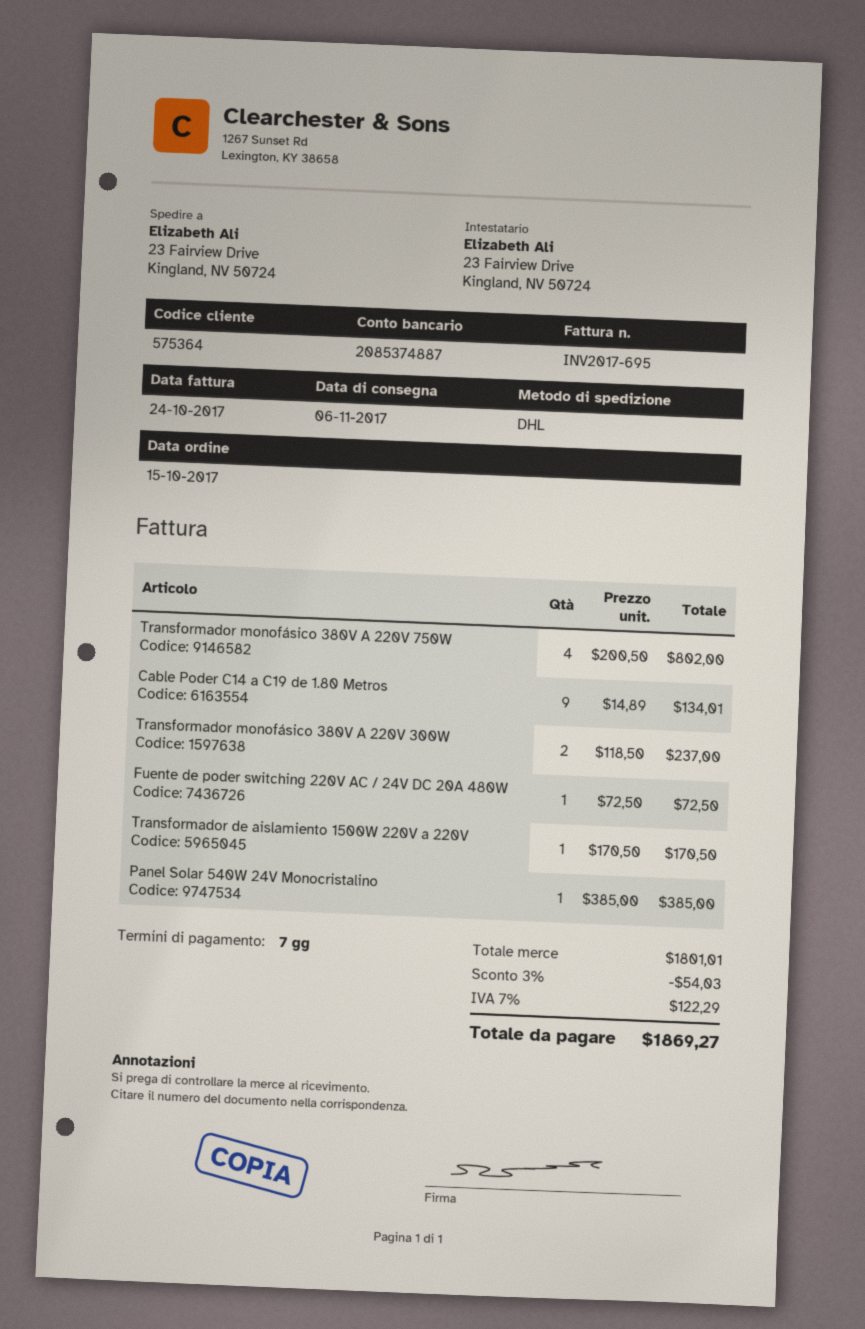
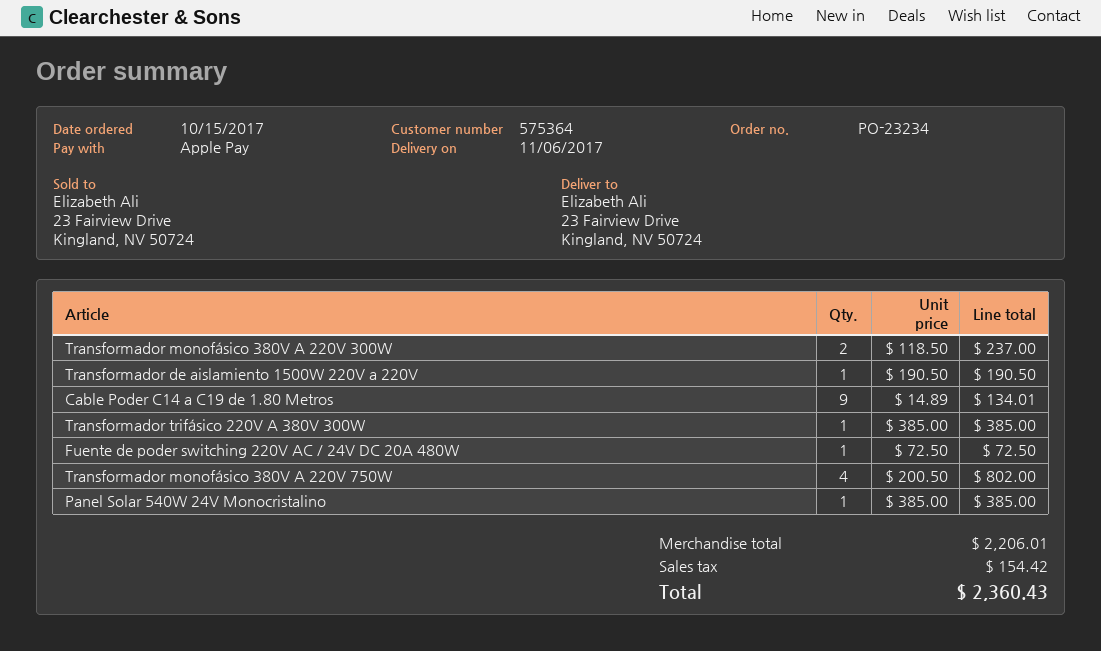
Transformador de aislamiento 1500W 220V a 220V: 1 x 170.50 = 170.50 -> 1 x 190.50 = 190.50
Transformador trifásico 220V A 380V 300W: none -> 1 x 385.00 = 385.00
subtotal: 1801.01 -> 2206.01
discount: 3% = 54.03 -> none
tax: 122.29 -> 154.42
total: 1869.27 -> 2360.43

